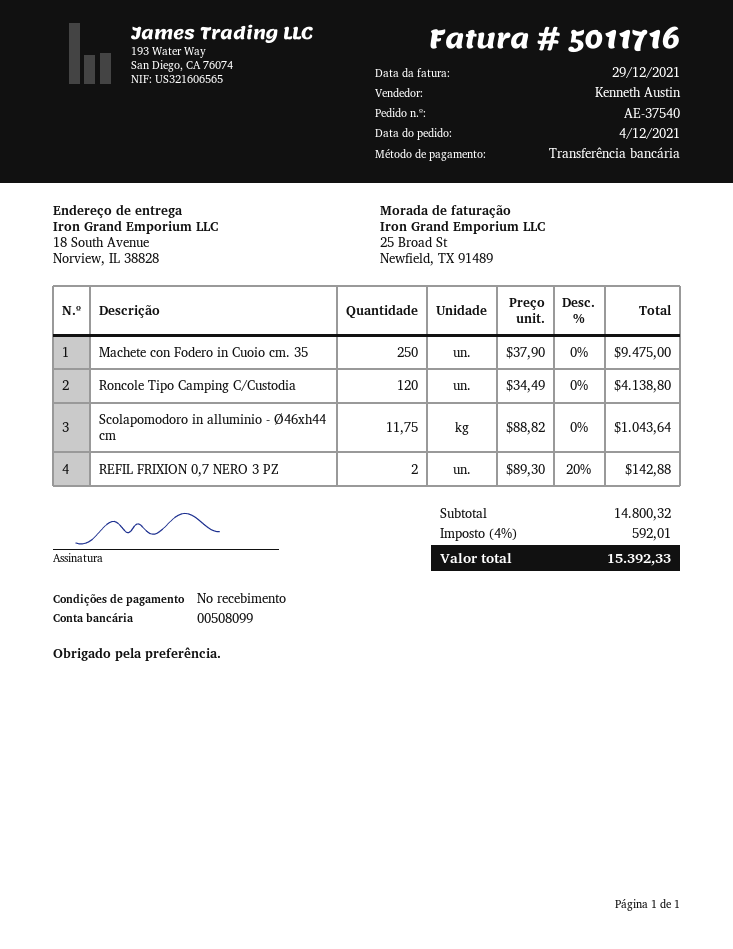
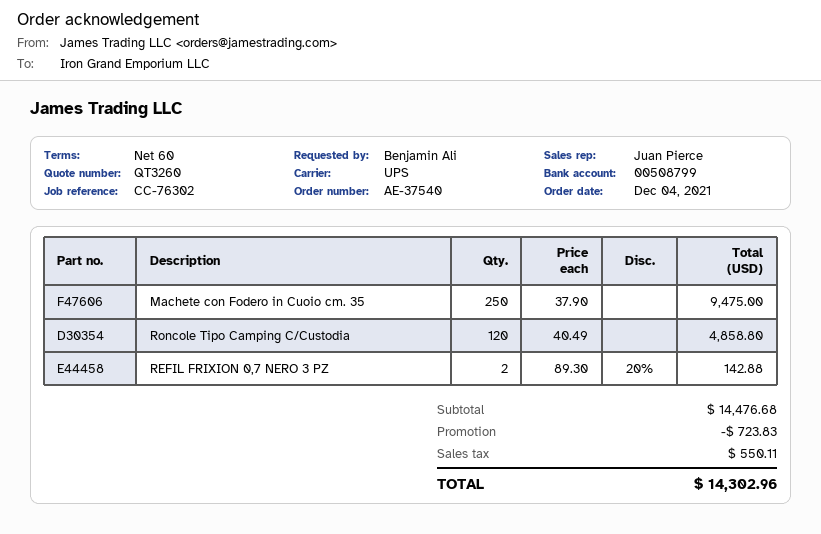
payment terms: on receipt -> 60 days
sales rep: Kenneth Austin -> Juan Pierce
bank account: 00508099 -> 00508799
Roncole Tipo Camping C/Custodia: 120 x 34.49 = 4138.80 -> 120 x 40.49 = 4858.80
Scolapomodoro in alluminio - Ø46xh44 cm: 11.75 x 88.82 = 1043.64 -> none
subtotal: 14800.32 -> 14476.68
discount: none -> 723.83
tax: 592.01 -> 550.11
total: 15392.33 -> 14302.96

